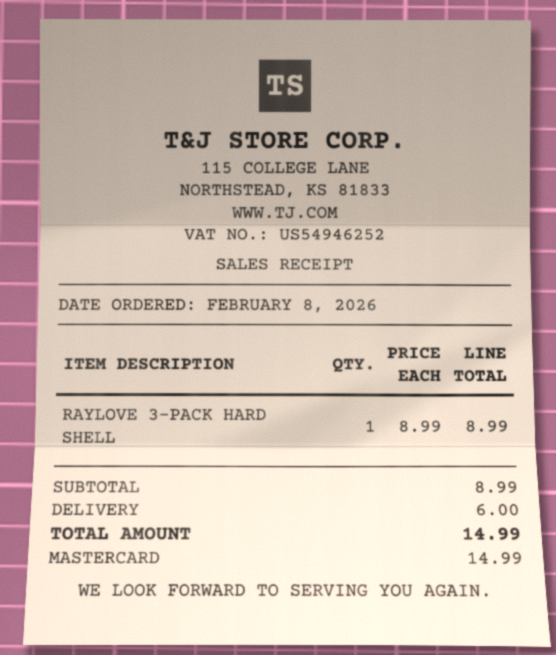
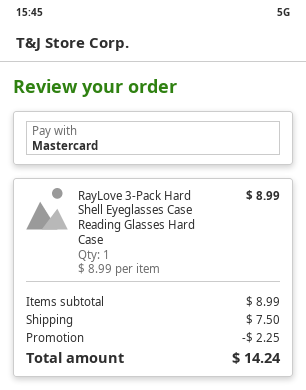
discount: none -> 2.25
shipping: 6.00 -> 7.50
total: 14.99 -> 14.24

